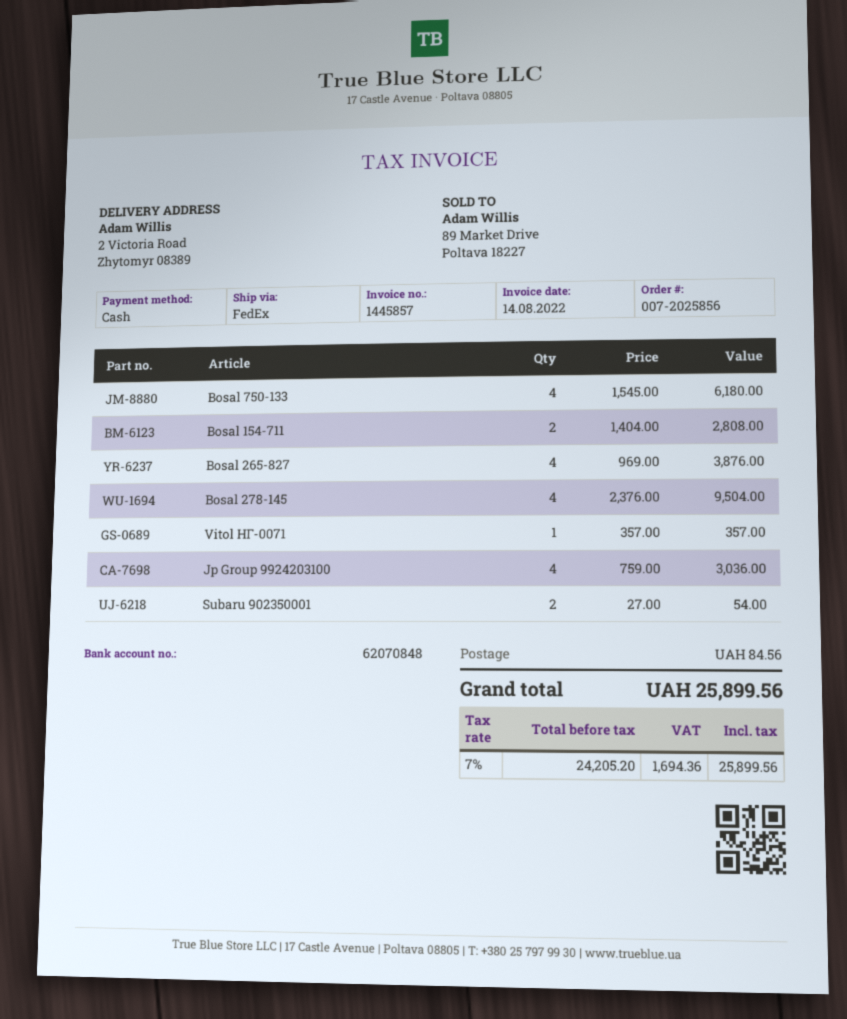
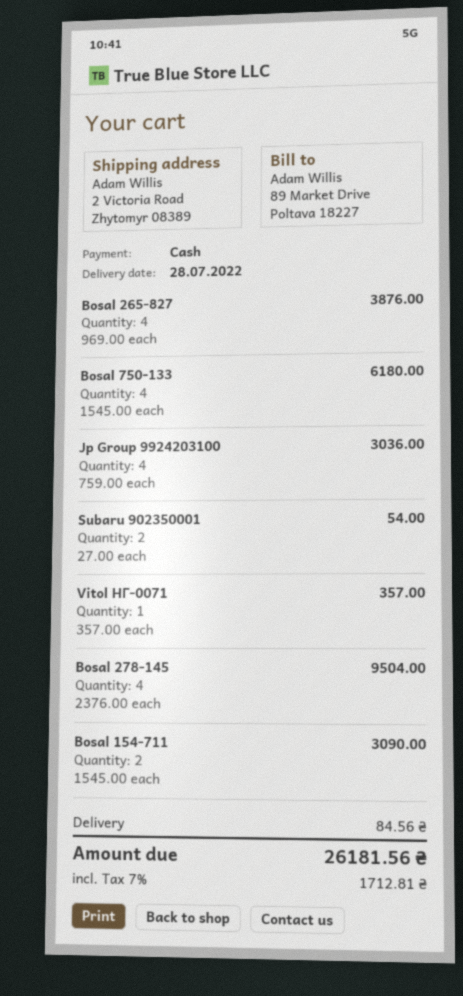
Bosal 154-711: 2 x 1404.00 = 2808.00 -> 2 x 1545.00 = 3090.00
tax: 7% = 1694.36 -> 7% = 1712.81
total: 25899.56 -> 26181.56

